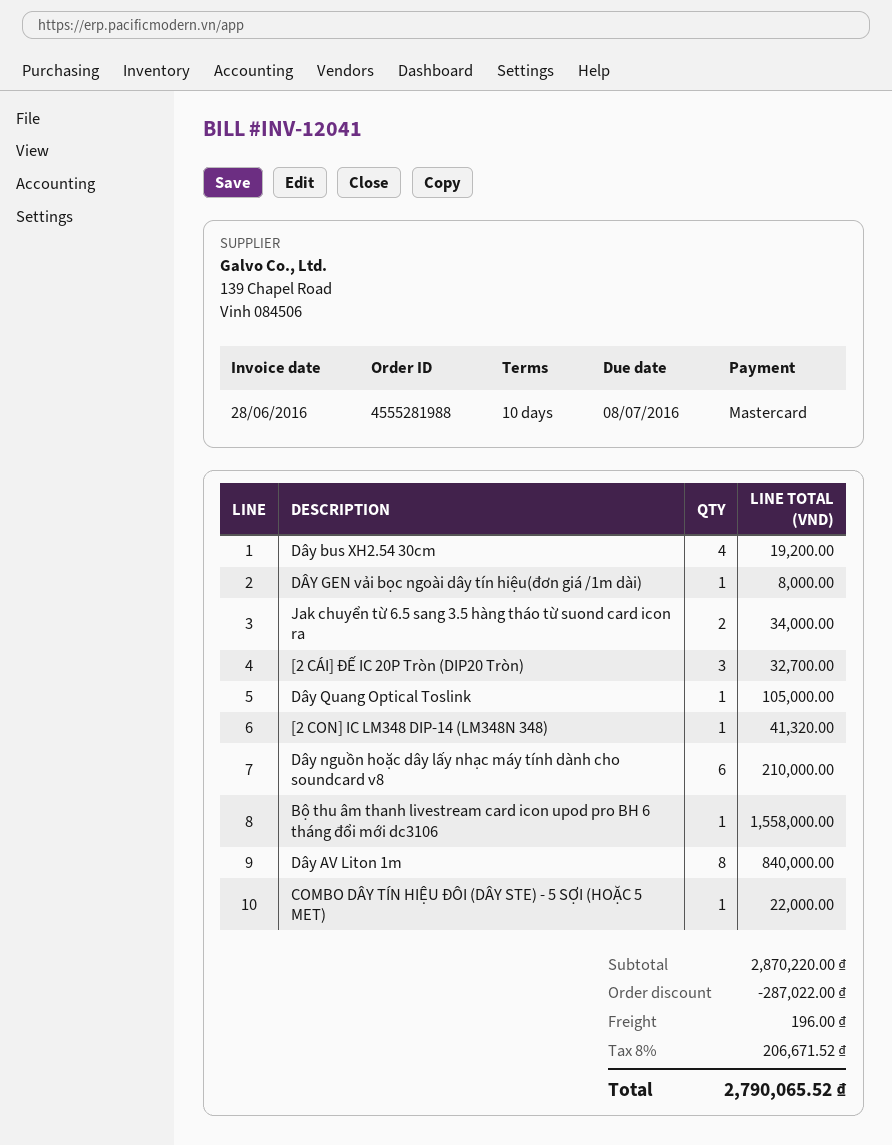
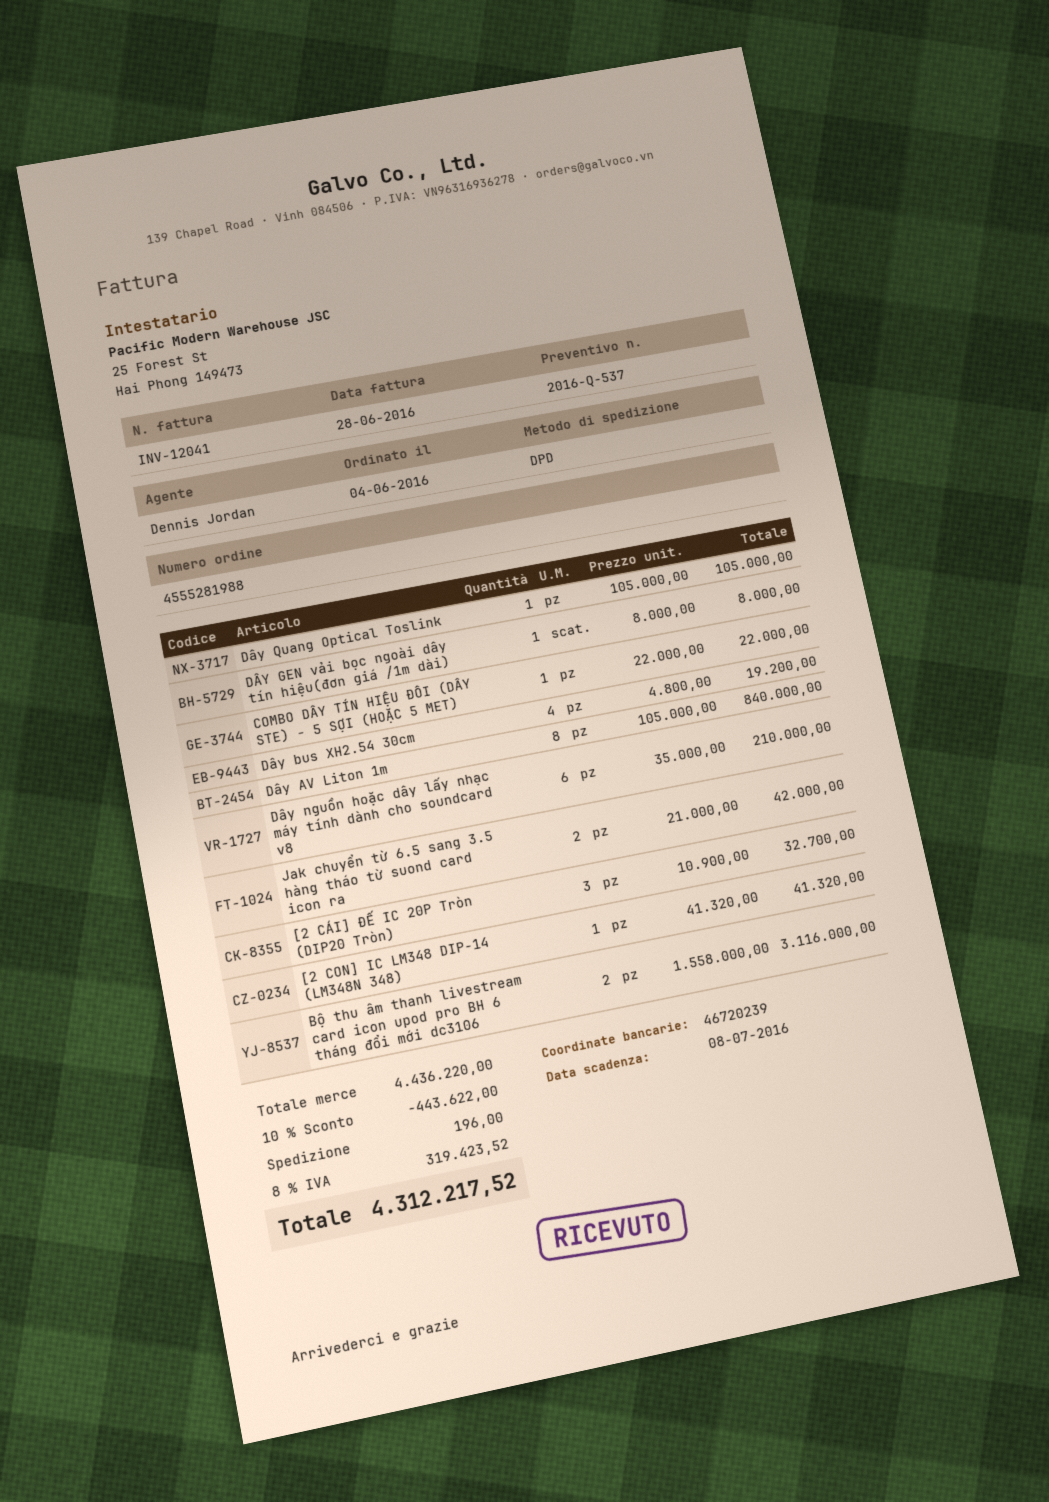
Jak chuyển từ 6.5 sang 3.5 hàng tháo từ suond card icon ra: 2 for 34000.00 -> 2 for 42000.00
Bộ thu âm thanh livestream card icon upod pro BH 6 tháng đổi mới dc3106: 1 for 1558000.00 -> 2 for 3116000.00
subtotal: 2870220.00 -> 4436220.00
discount: 287022.00 -> 443622.00
tax: 8% = 206671.52 -> 8% = 319423.52
total: 2790065.52 -> 4312217.52

